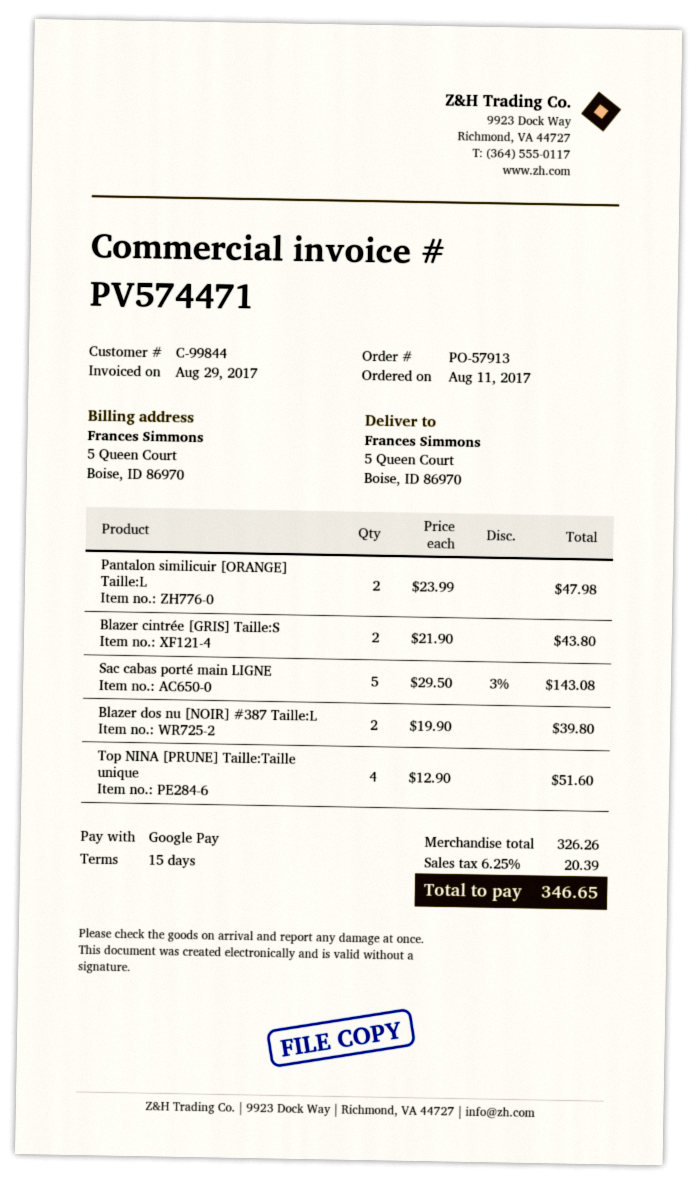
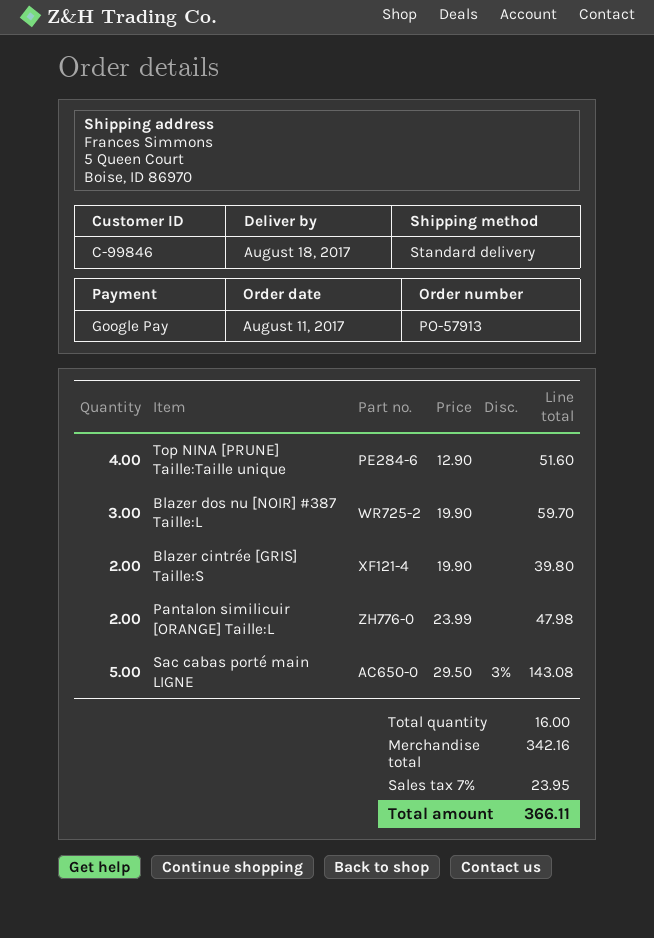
customer number: C-99844 -> C-99846
Blazer cintrée [GRIS] Taille:S: 2 x 21.90 = 43.80 -> 2 x 19.90 = 39.80
Blazer dos nu [NOIR] #387 Taille:L: 2 x 19.90 = 39.80 -> 3 x 19.90 = 59.70
subtotal: 326.26 -> 342.16
tax: 6.25% = 20.39 -> 7% = 23.95
total: 346.65 -> 366.11

